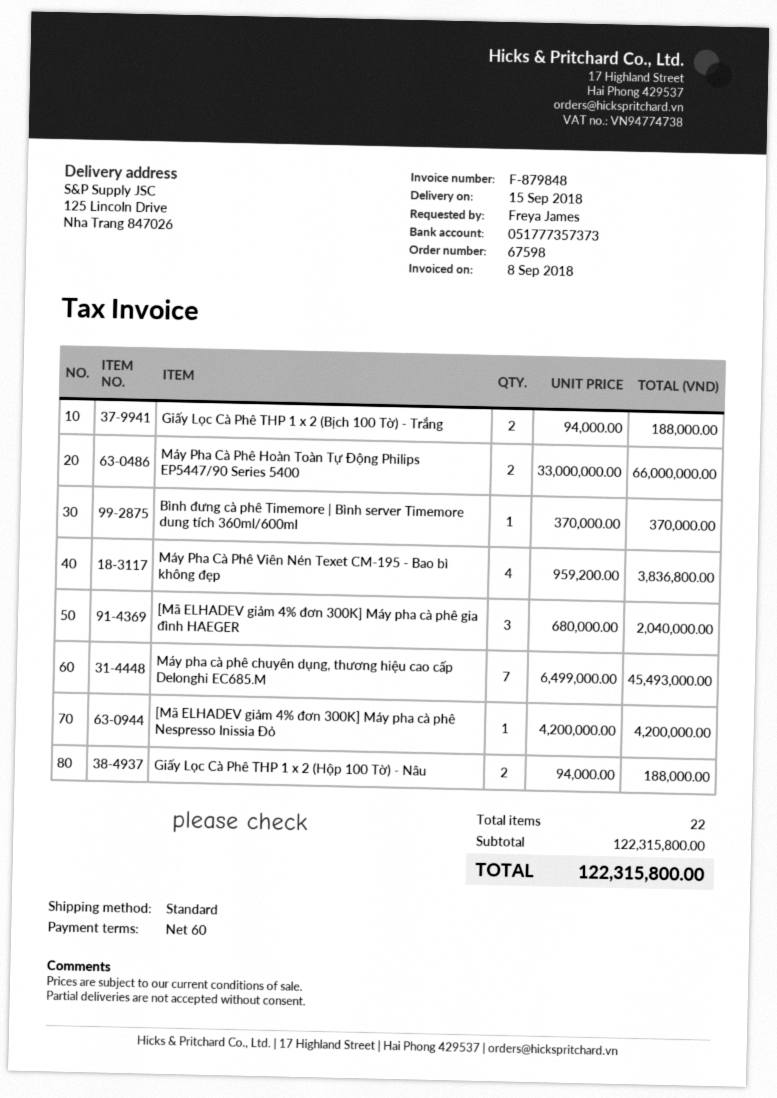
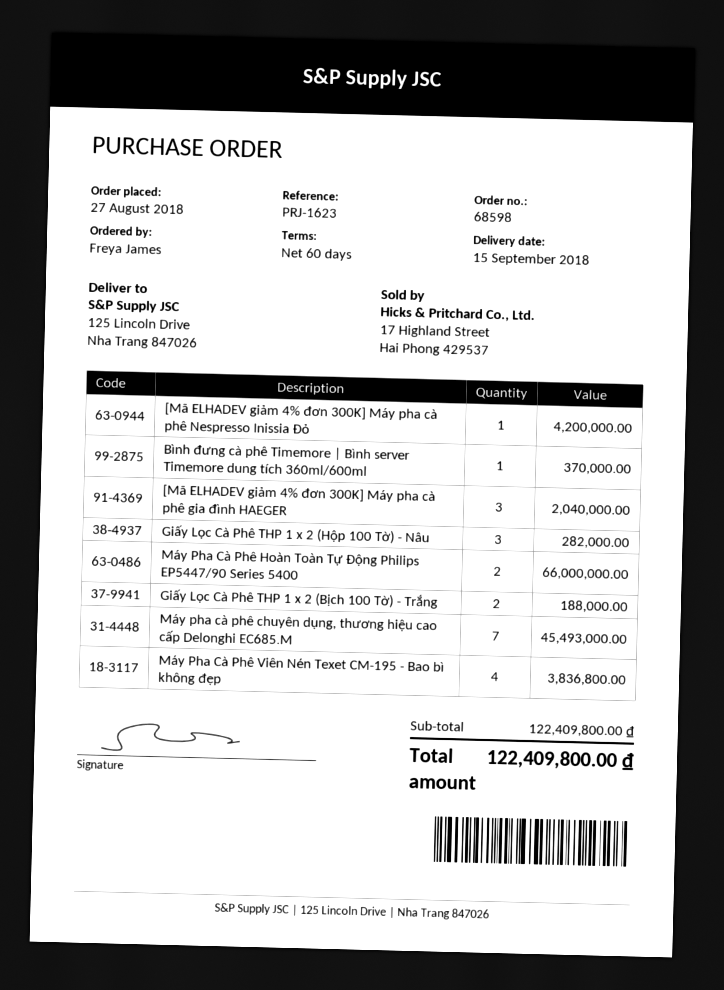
order number: 67598 -> 68598
Giấy Lọc Cà Phê THP 1 x 2 (Hộp 100 Tờ) - Nâu: 2 for 188000.00 -> 3 for 282000.00
subtotal: 122315800.00 -> 122409800.00
total: 122315800.00 -> 122409800.00

